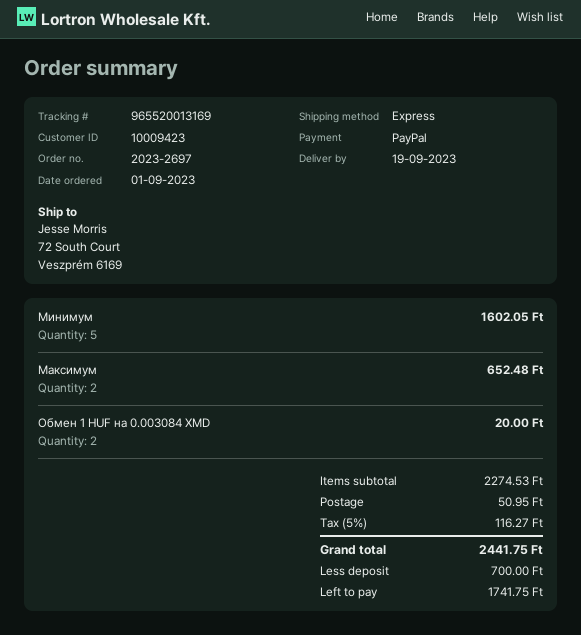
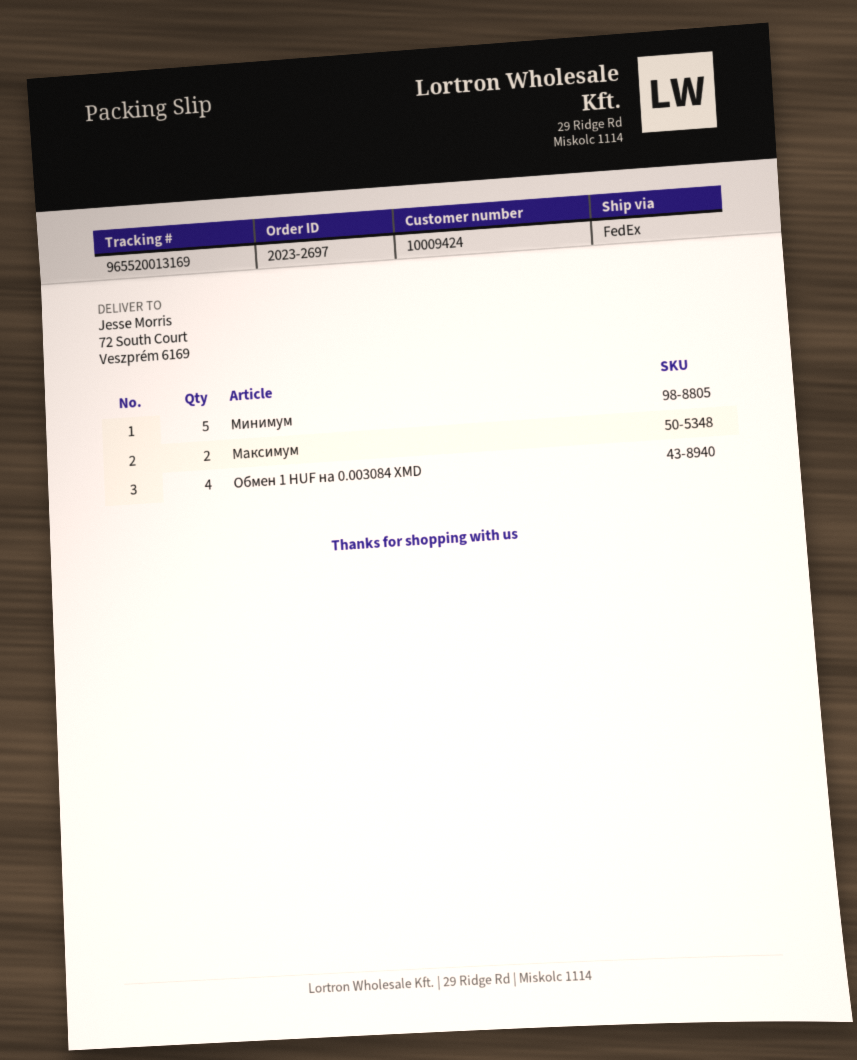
customer number: 10009423 -> 10009424
shipping method: express -> FedEx
Обмен 1 HUF на 0.003084 XMD: 2 -> 4

